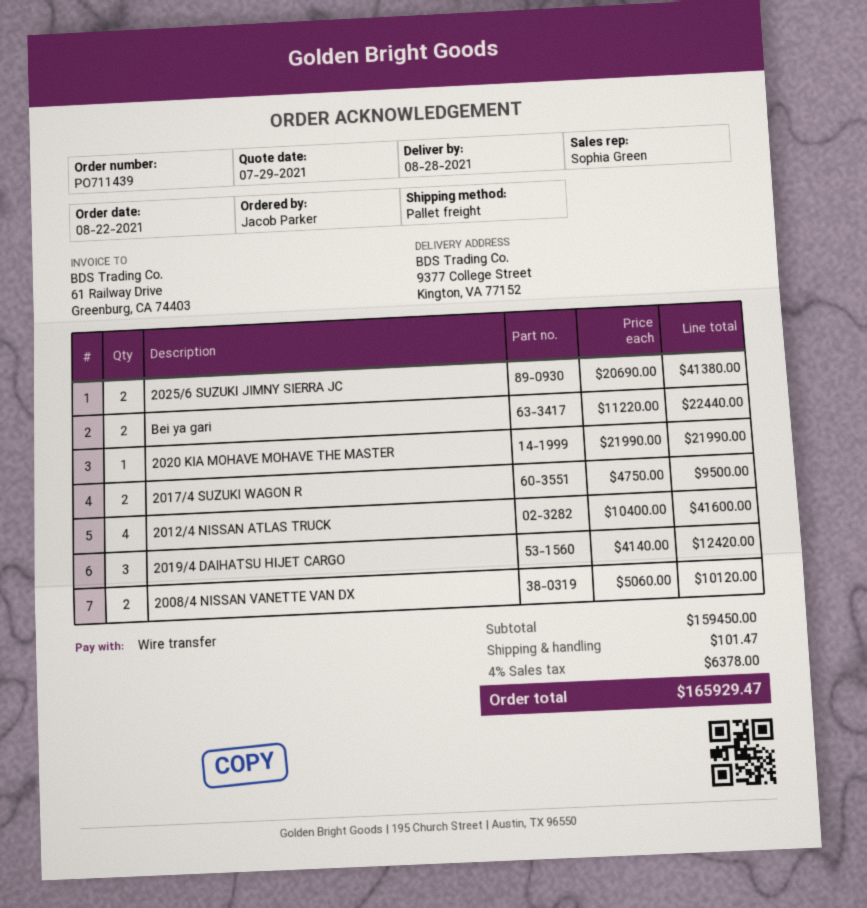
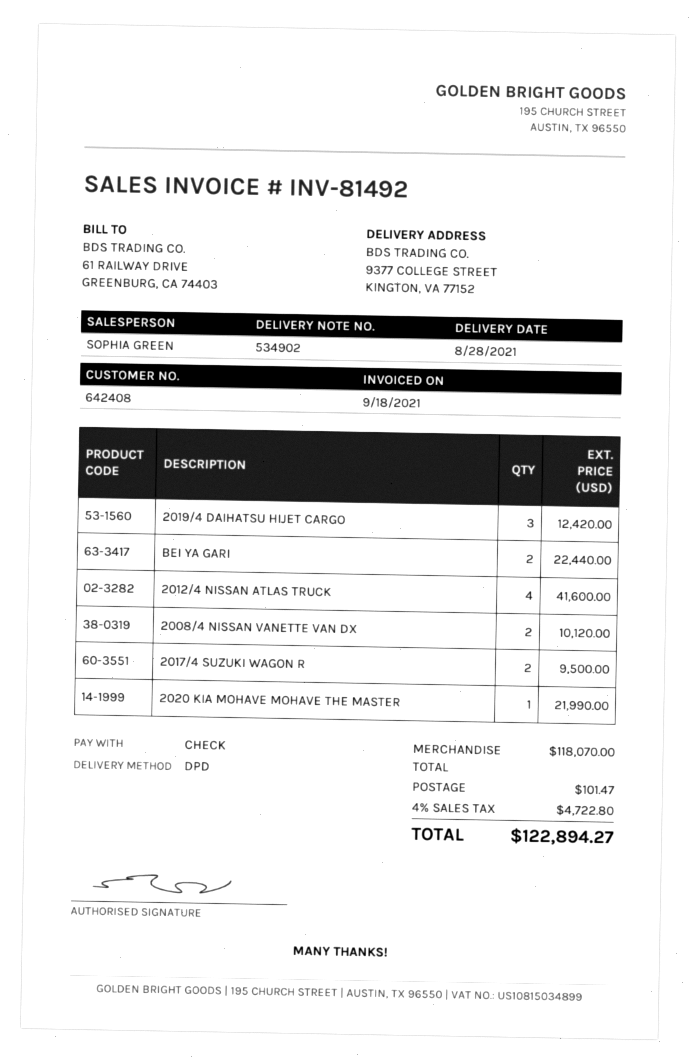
payment method: bank transfer -> cheque
shipping method: pallet freight -> DPD
2025/6 SUZUKI JIMNY SIERRA JC: 2 for 41380.00 -> none
subtotal: 159450.00 -> 118070.00
tax: 4% = 6378.00 -> 4% = 4722.80
total: 165929.47 -> 122894.27

